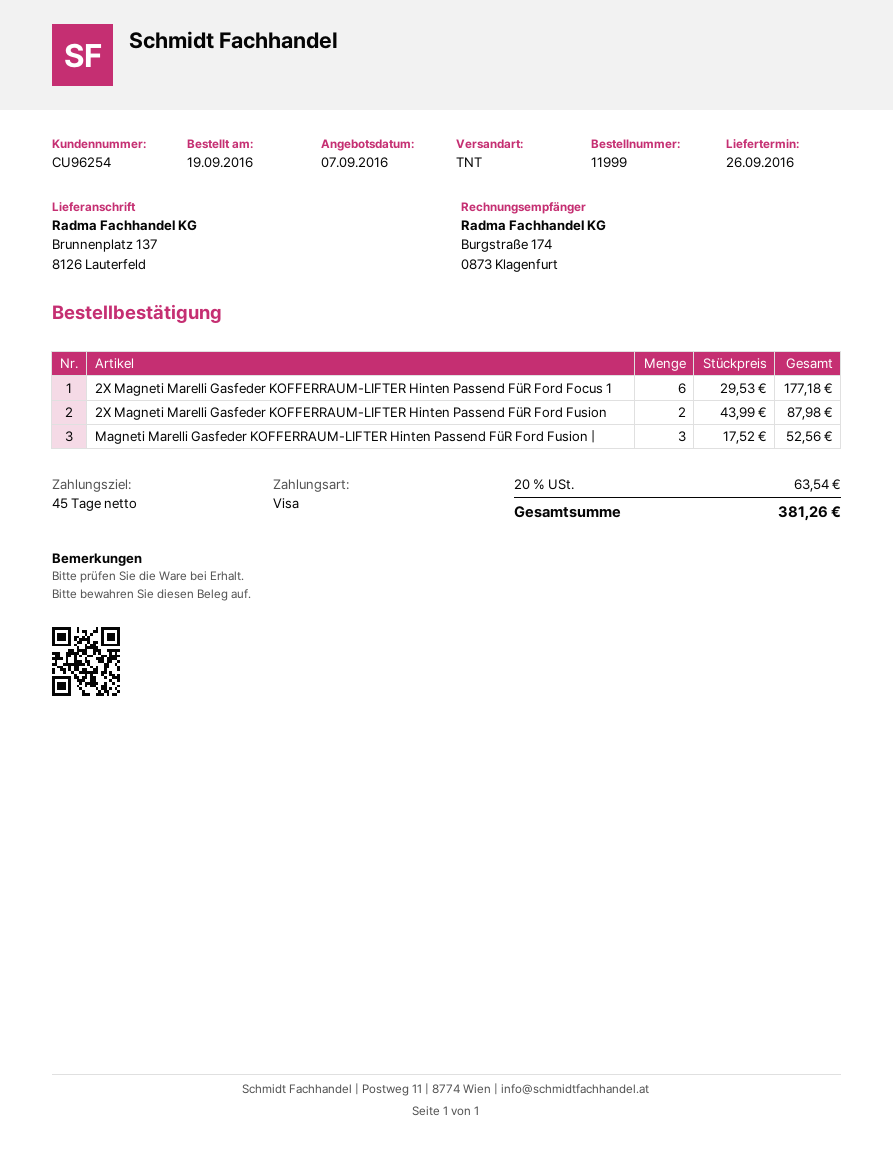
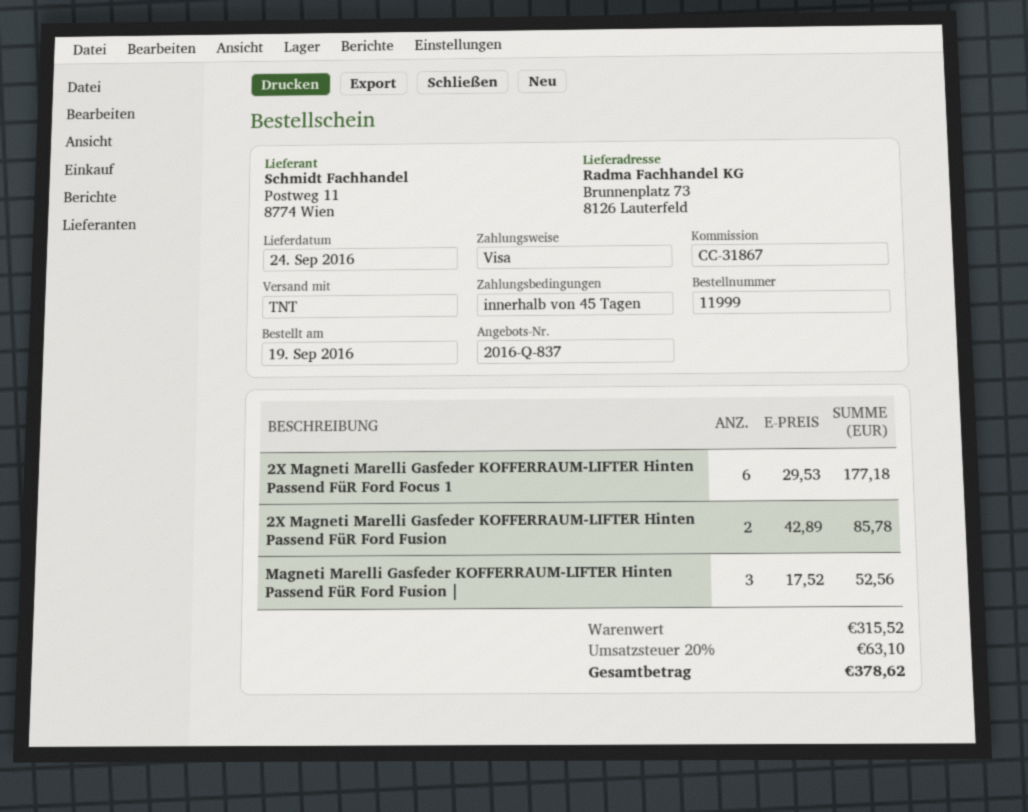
delivery date: 2016-09-26 -> 2016-09-24
ship to: Brunnenplatz 137, 8126 Lauterfeld -> Brunnenplatz 73, 8126 Lauterfeld
2X Magneti Marelli Gasfeder KOFFERRAUM-LIFTER Hinten Passend FüR Ford Fusion: 2 x 43.99 = 87.98 -> 2 x 42.89 = 85.78
tax: 20% = 63.54 -> 20% = 63.10
total: 381.26 -> 378.62

